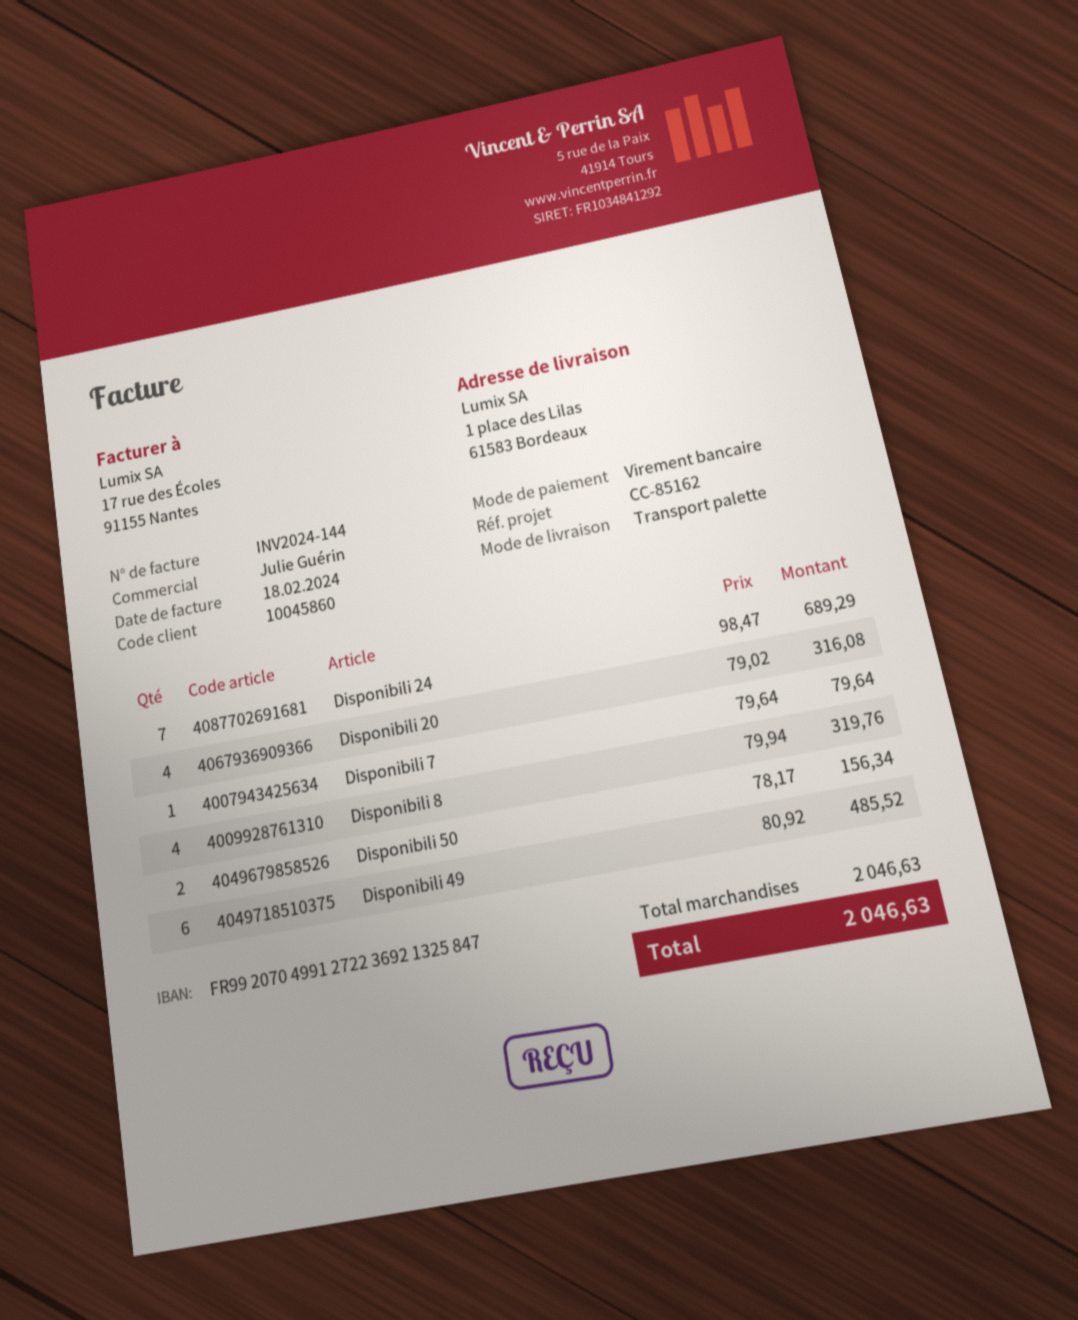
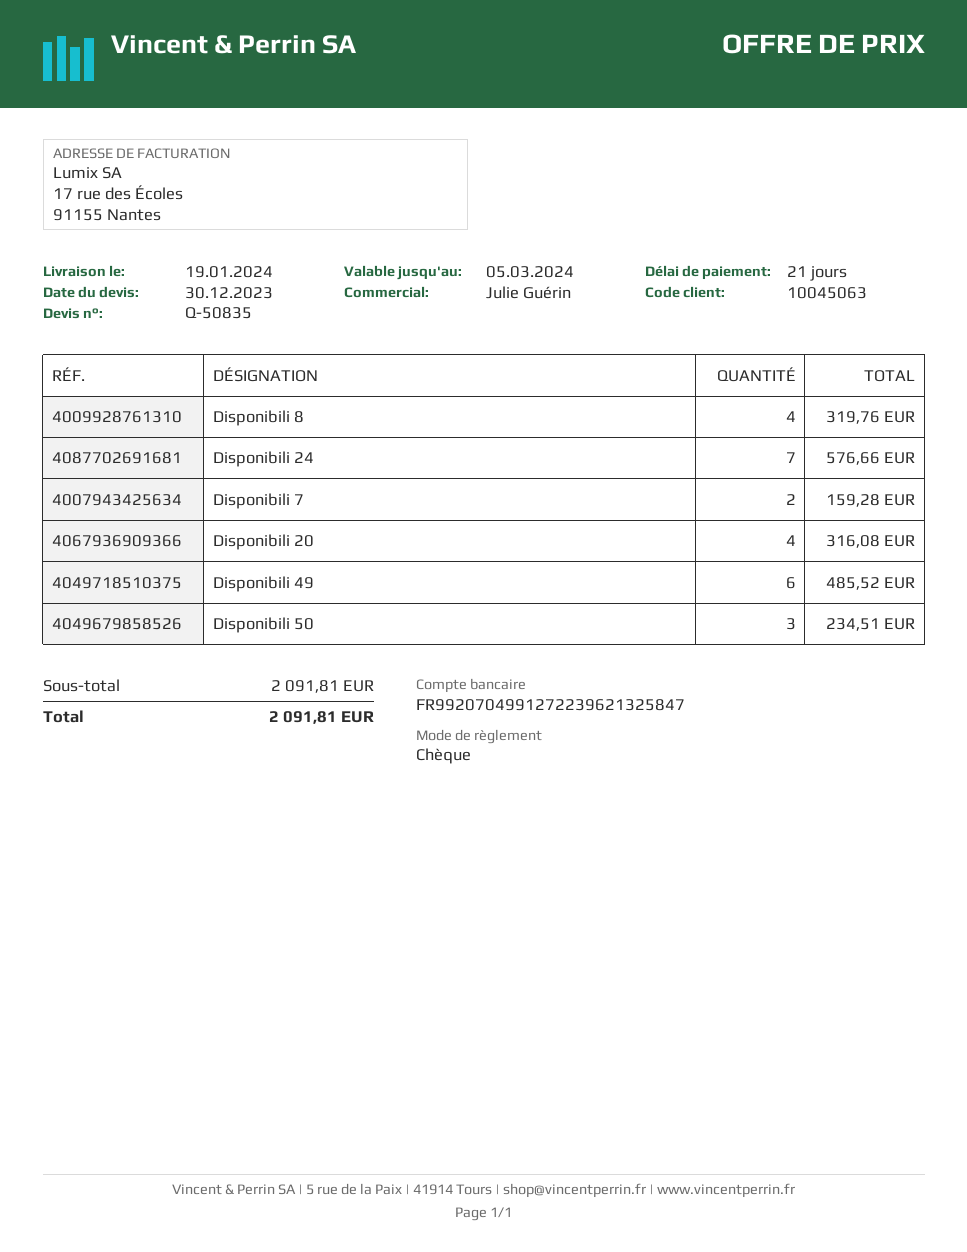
customer number: 10045860 -> 10045063
payment method: bank transfer -> cheque
bank account: FR9920704991272236921325847 -> FR9920704991272239621325847
Disponibili 24: 7 for 689.29 -> 7 for 576.66
Disponibili 7: 1 for 79.64 -> 2 for 159.28
Disponibili 50: 2 for 156.34 -> 3 for 234.51
subtotal: 2046.63 -> 2091.81
total: 2046.63 -> 2091.81

